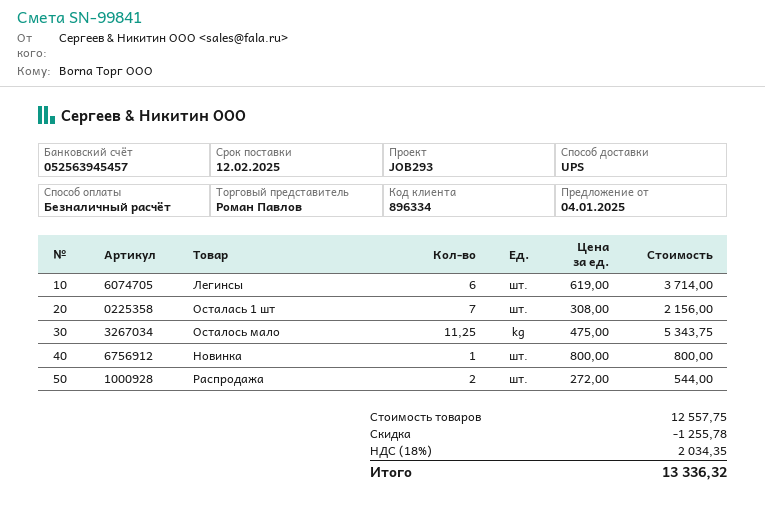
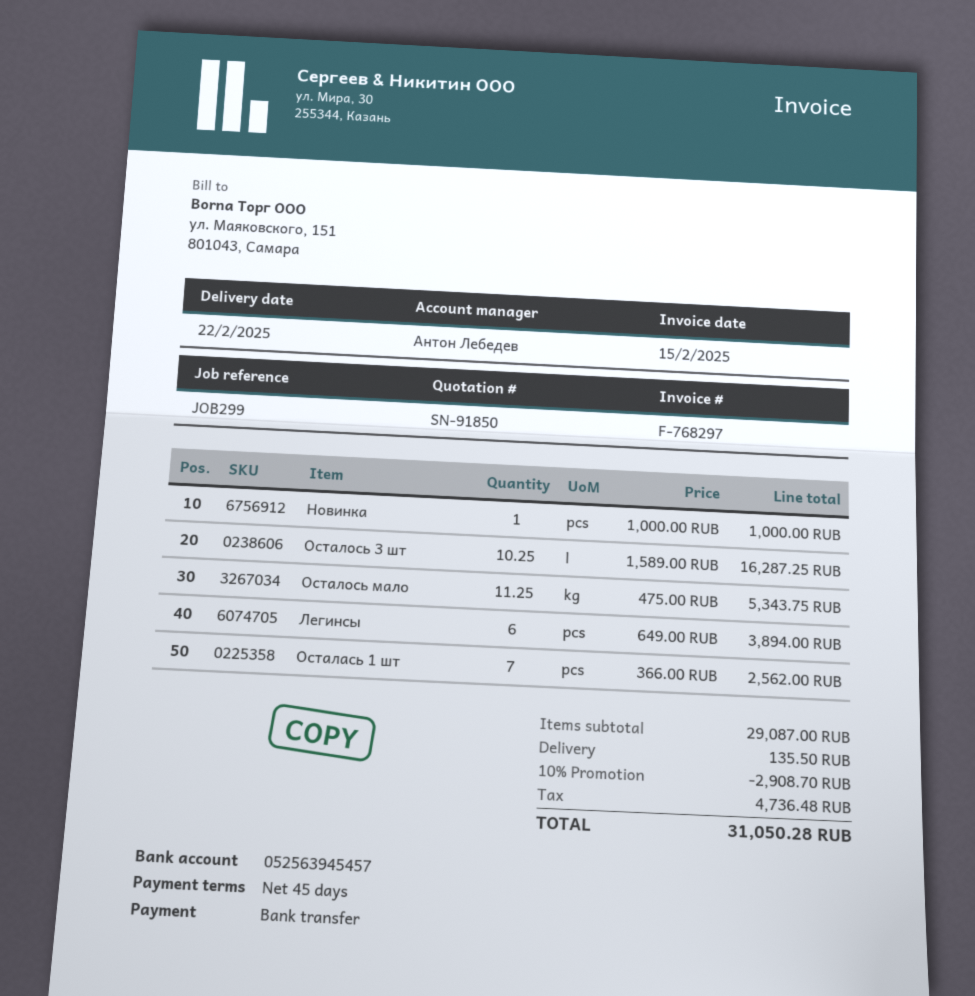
quote number: SN-99841 -> SN-91850
delivery date: 2025-02-12 -> 2025-02-22
reference: JOB293 -> JOB299
sales rep: Роман Павлов -> Антон Лебедев
Легинсы: 6 x 619.00 = 3714.00 -> 6 x 649.00 = 3894.00
Осталась 1 шт: 7 x 308.00 = 2156.00 -> 7 x 366.00 = 2562.00
Новинка: 1 x 800.00 = 800.00 -> 1 x 1000.00 = 1000.00
Распродажа: 2 x 272.00 = 544.00 -> none
Осталось 3 шт: none -> 10.25 x 1589.00 = 16287.25
subtotal: 12557.75 -> 29087.00
discount: 1255.78 -> 2908.70
shipping: none -> 135.50
tax: 2034.35 -> 4736.48
total: 13336.32 -> 31050.28

